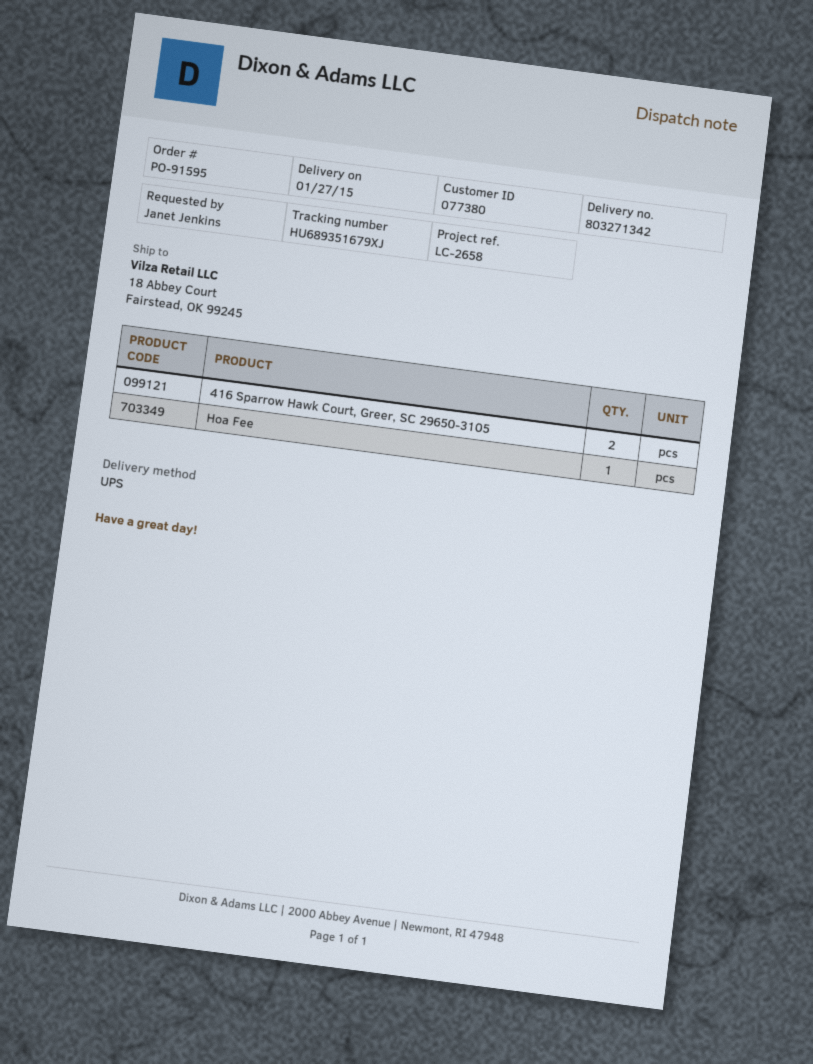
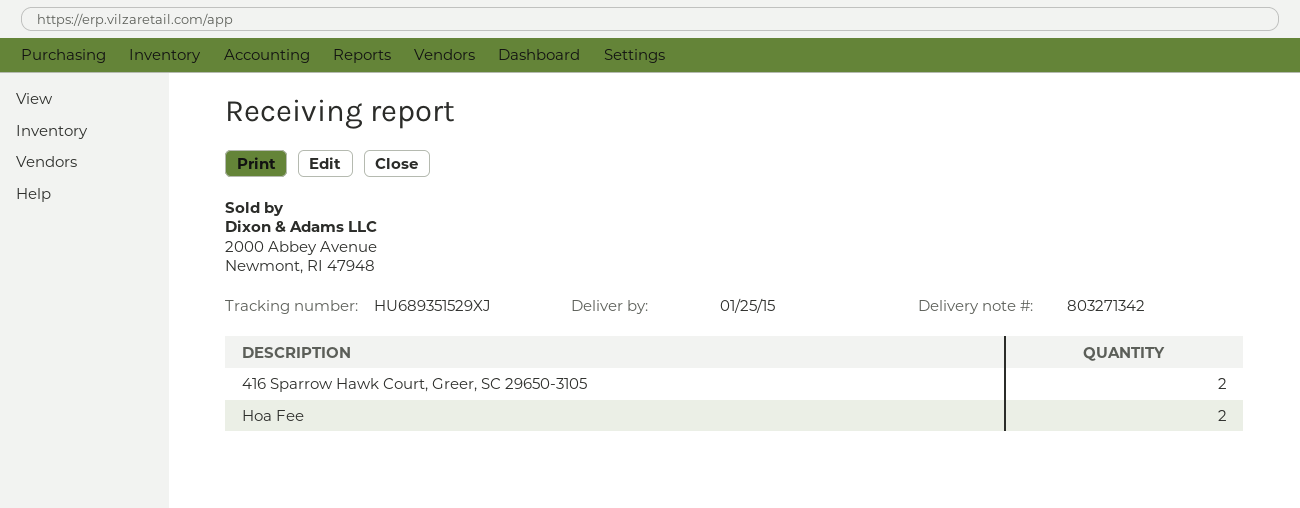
delivery date: 2015-01-27 -> 2015-01-25
tracking number: HU689351679XJ -> HU689351529XJ
Hoa Fee: 1 -> 2

